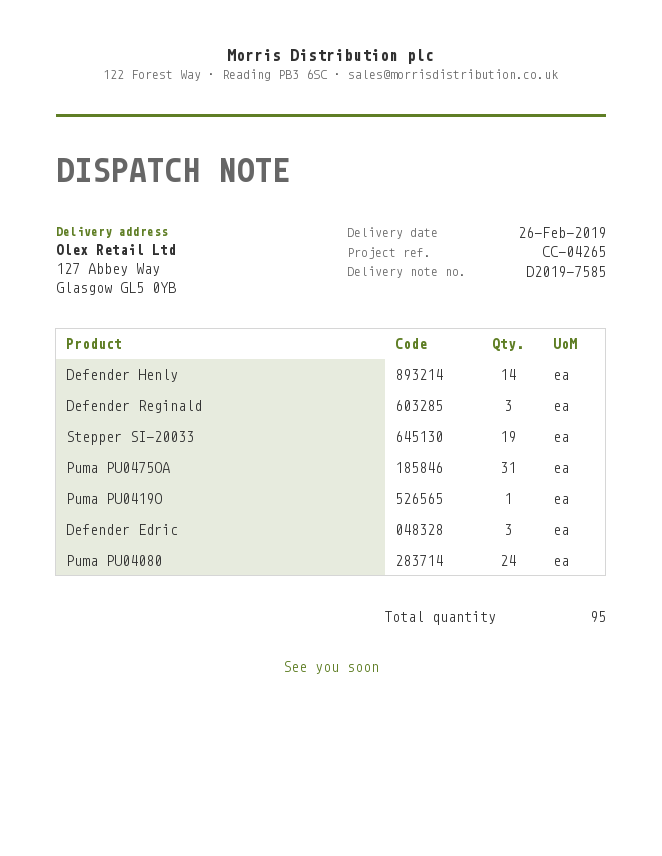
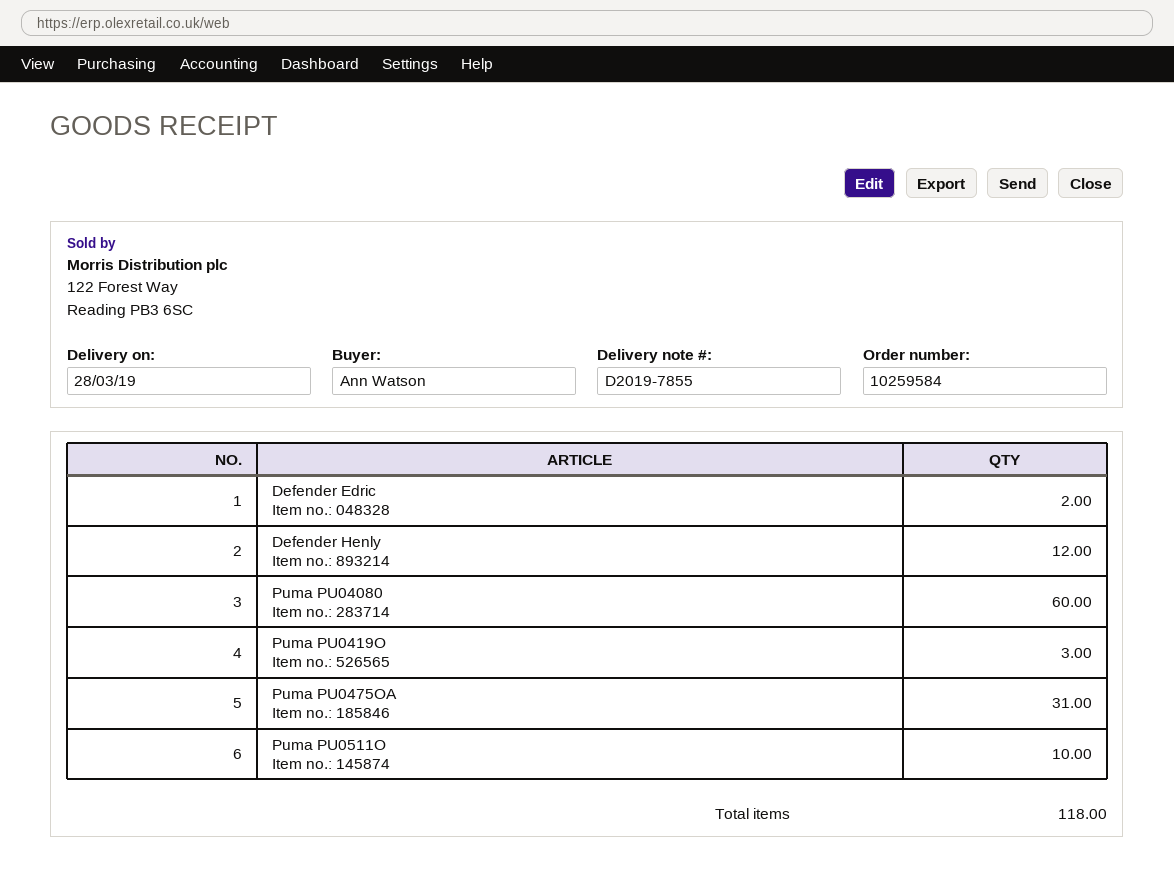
delivery note number: D2019-7585 -> D2019-7855
delivery date: 2019-02-26 -> 2019-03-28
Defender Henly: 14 -> 12
Defender Reginald: 3 -> none
Stepper SI-20033: 19 -> none
Puma PU0419O: 1 -> 3
Defender Edric: 3 -> 2
Puma PU04080: 24 -> 60
Puma PU0511O: none -> 10
total quantity: 95 -> 118

